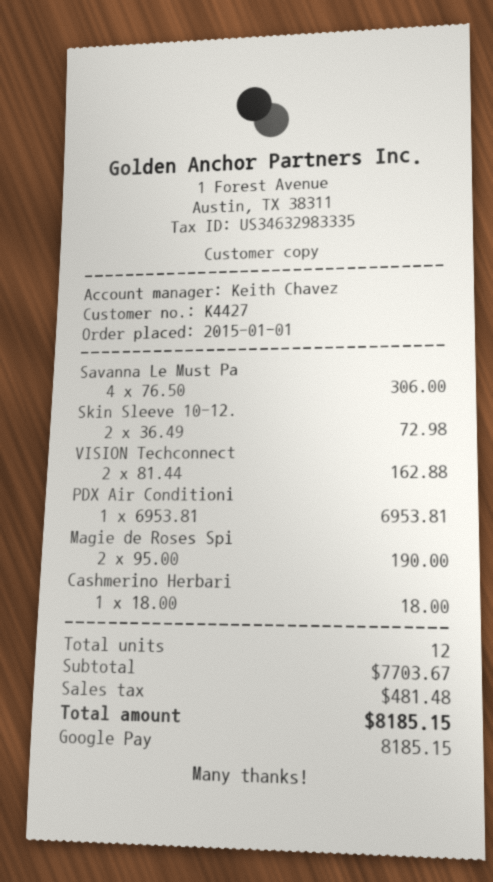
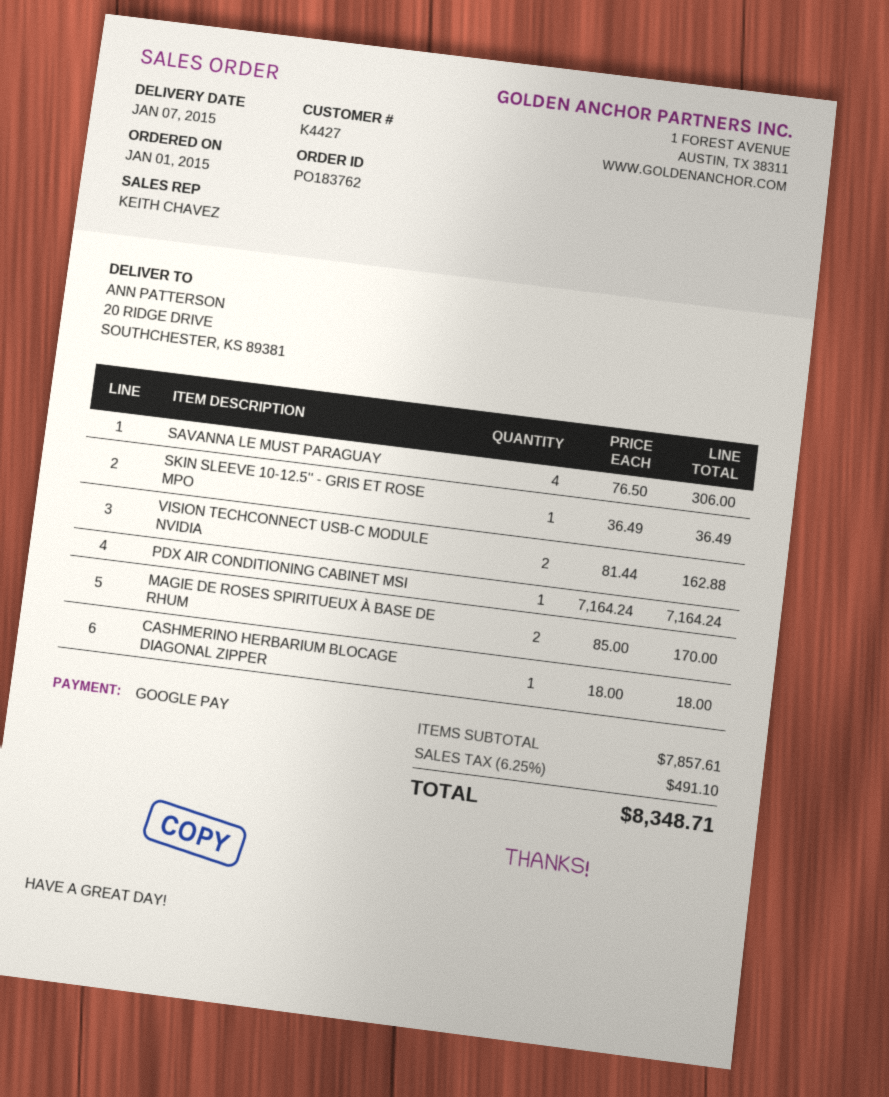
Skin Sleeve 10-12.: 2 x 36.49 = 72.98 -> 1 x 36.49 = 36.49
PDX Air Conditioni: 1 x 6953.81 = 6953.81 -> 1 x 7164.24 = 7164.24
Magie de Roses Spi: 2 x 95.00 = 190.00 -> 2 x 85.00 = 170.00
subtotal: 7703.67 -> 7857.61
tax: 481.48 -> 491.10
total: 8185.15 -> 8348.71

